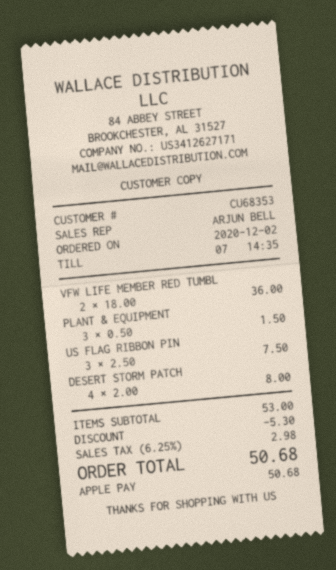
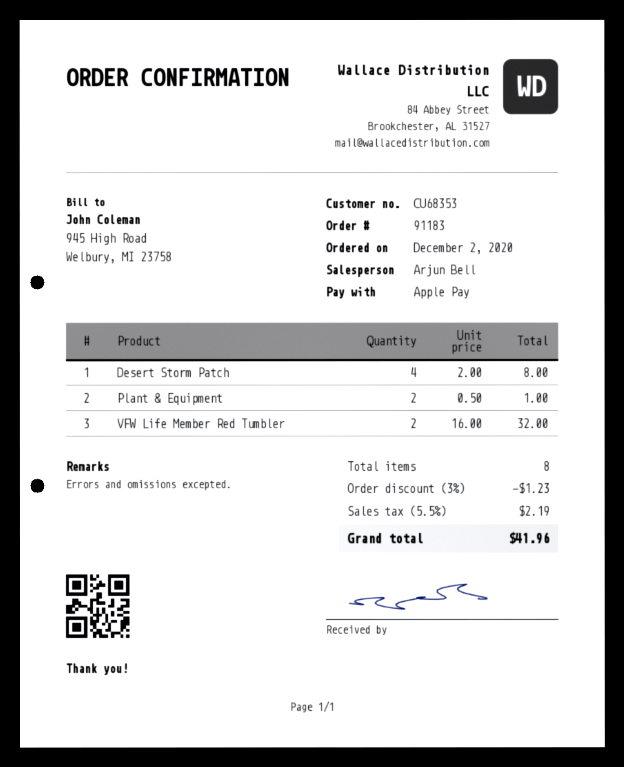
VFW LIFE MEMBER RED TUMBL: 2 x 18.00 = 36.00 -> 2 x 16.00 = 32.00
PLANT & EQUIPMENT: 3 x 0.50 = 1.50 -> 2 x 0.50 = 1.00
US FLAG RIBBON PIN: 3 x 2.50 = 7.50 -> none
discount: 5.30 -> 1.23
tax: 6.25% = 2.98 -> 5.5% = 2.19
total: 50.68 -> 41.96

